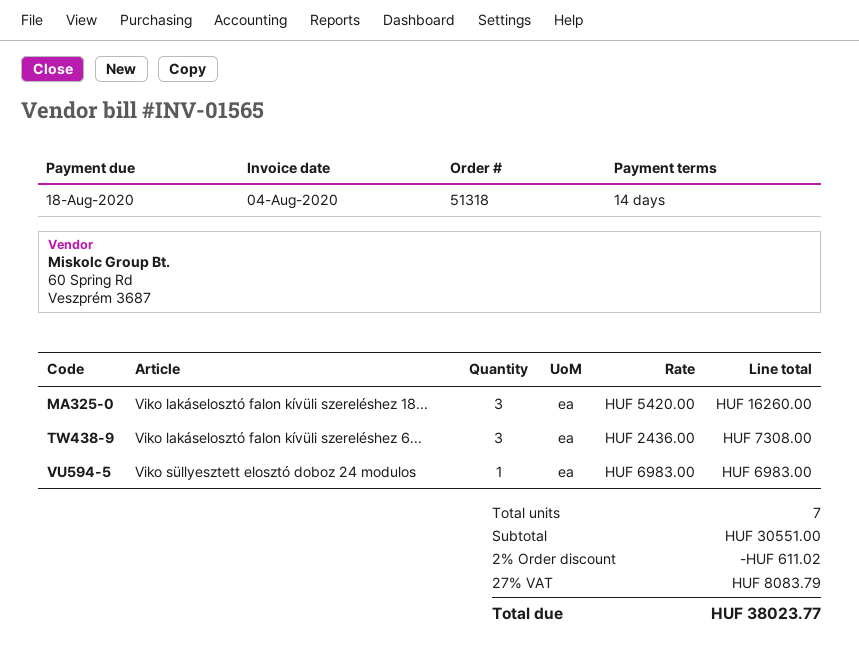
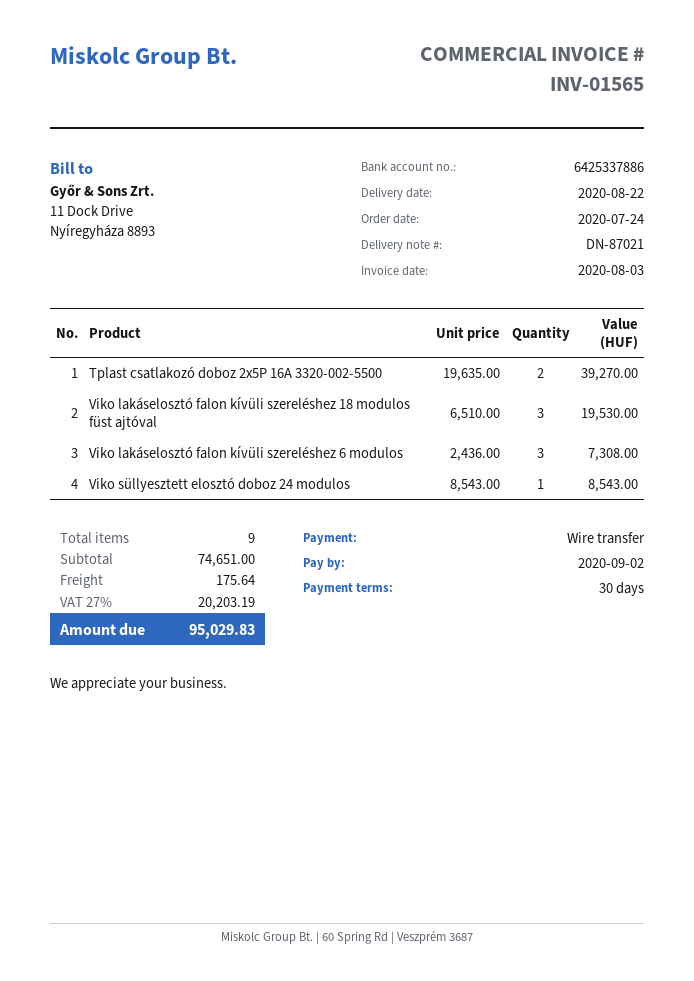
invoice date: 2020-08-04 -> 2020-08-03
payment terms: 14 days -> 30 days
due date: 2020-08-18 -> 2020-09-02
Viko lakáselosztó falon kívüli szereléshez 18...: 3 x 5420.00 = 16260.00 -> 3 x 6510.00 = 19530.00
Viko süllyesztett elosztó doboz 24 modulos: 1 x 6983.00 = 6983.00 -> 1 x 8543.00 = 8543.00
Tplast csatlakozó doboz 2x5P 16A 3320-002-5500: none -> 2 x 19635.00 = 39270.00
total quantity: 7 -> 9
subtotal: 30551.00 -> 74651.00
discount: 2% = 611.02 -> none
shipping: none -> 175.64
tax: 27% = 8083.79 -> 27% = 20203.19
total: 38023.77 -> 95029.83

